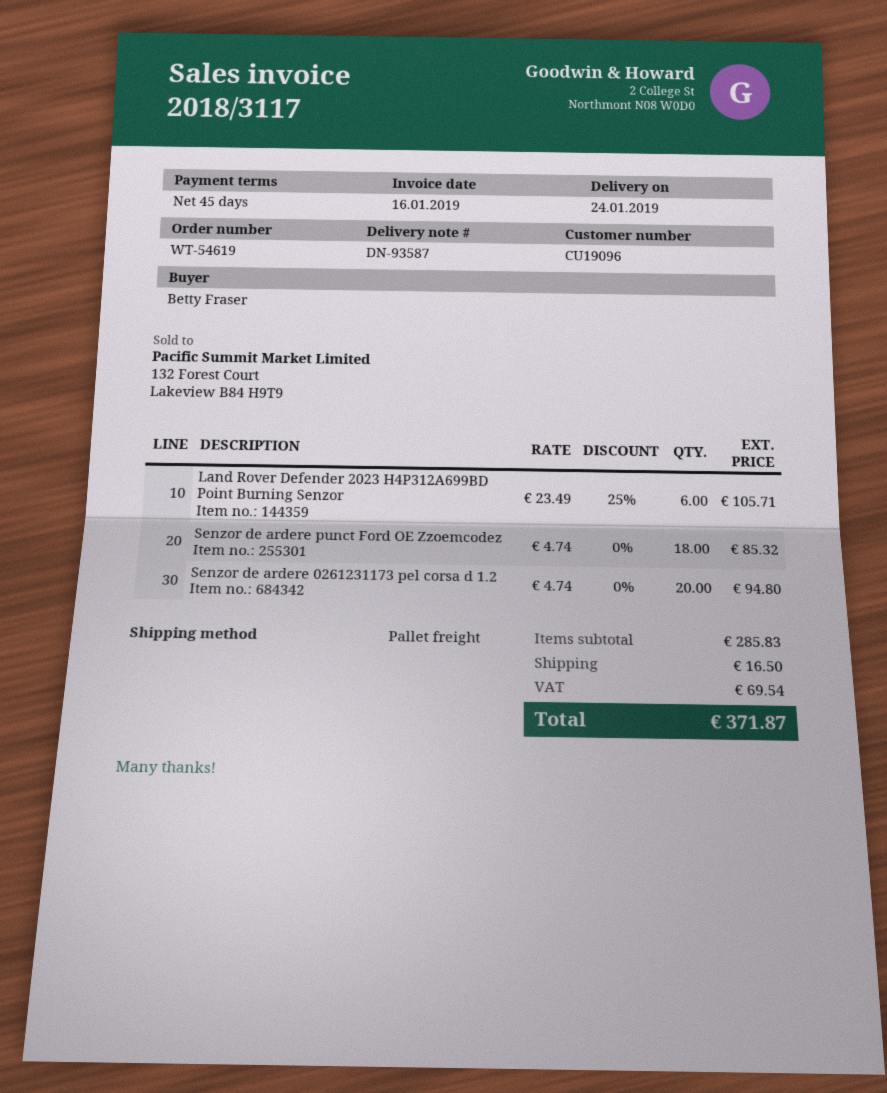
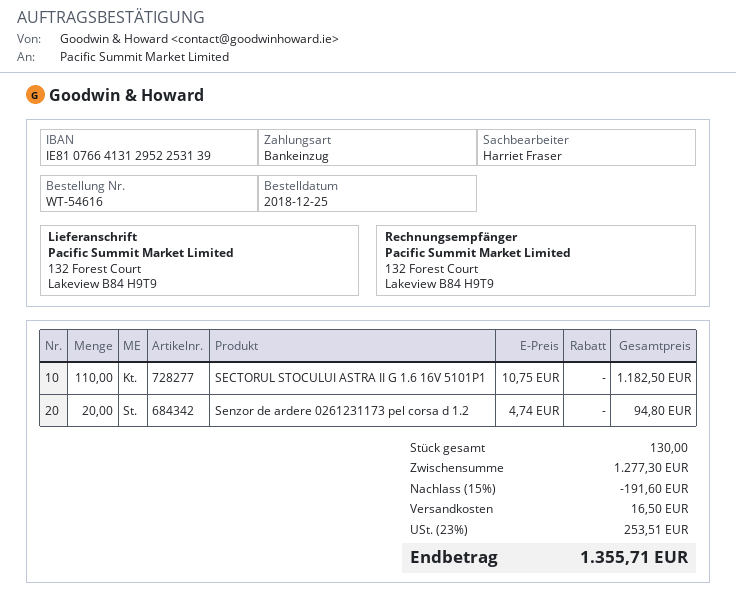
order number: WT-54619 -> WT-54616
Land Rover Defender 2023 H4P312A699BD Point Burning Senzor: 6 x 23.49 - 25% = 105.71 -> none
Senzor de ardere punct Ford OE Zzoemcodez: 18 x 4.74 = 85.32 -> none
SECTORUL STOCULUI ASTRA II G 1.6 16V 5101P1: none -> 110 x 10.75 = 1182.50
subtotal: 285.83 -> 1277.30
discount: none -> 15% = 191.60
tax: 69.54 -> 253.51
total: 371.87 -> 1355.71

